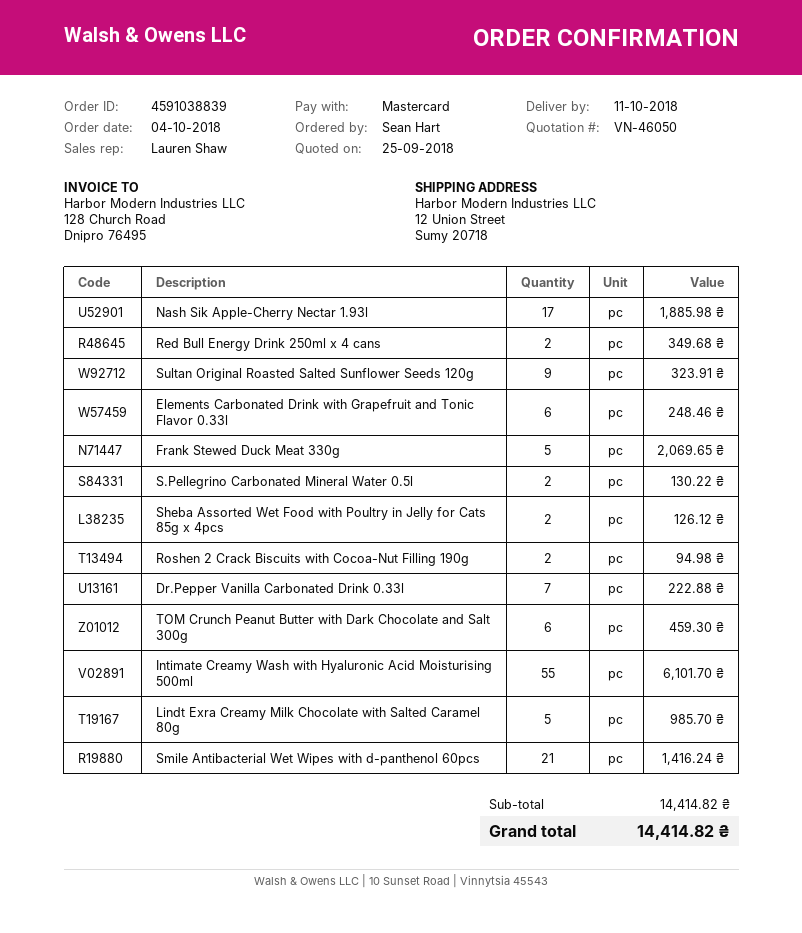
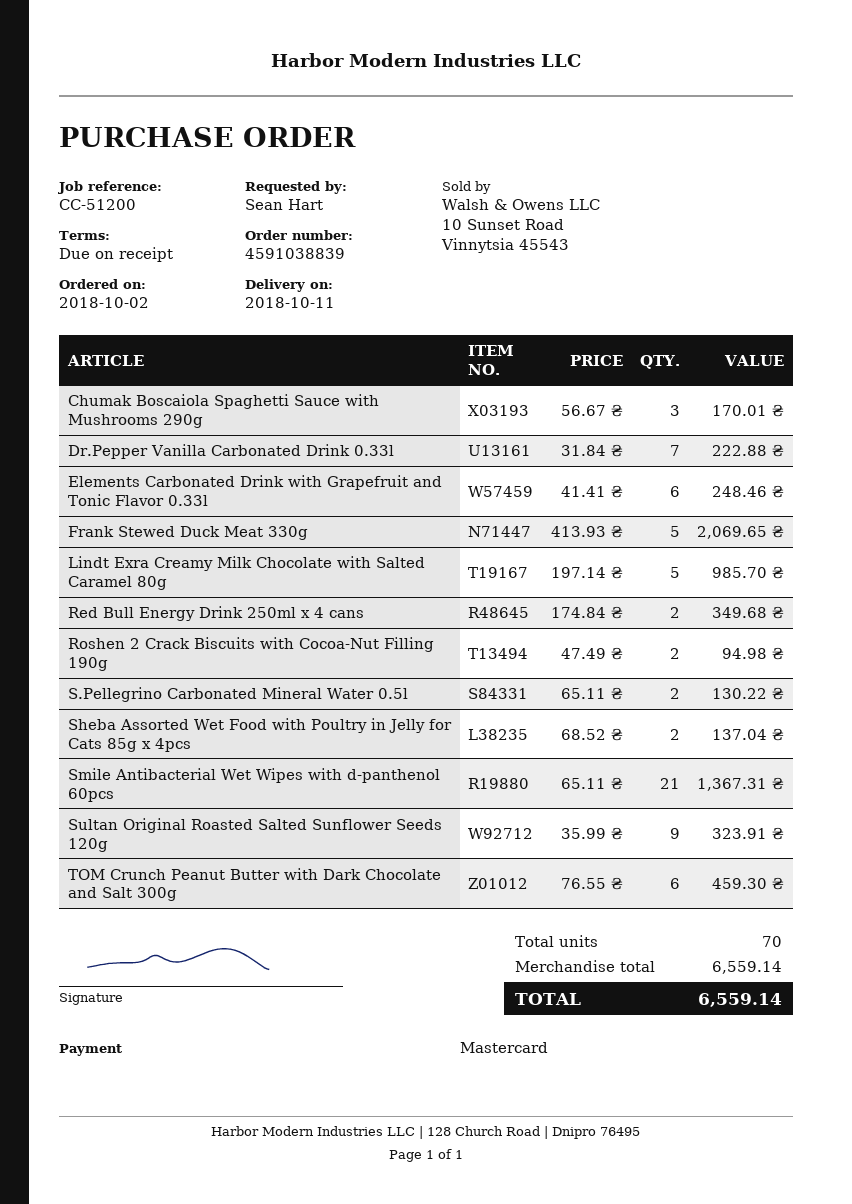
order date: 2018-10-04 -> 2018-10-02
Nash Sik Apple-Cherry Nectar 1.93l: 17 for 1885.98 -> none
Sheba Assorted Wet Food with Poultry in Jelly for Cats 85g x 4pcs: 2 for 126.12 -> 2 for 137.04
Intimate Creamy Wash with Hyaluronic Acid Moisturising 500ml: 55 for 6101.70 -> none
Smile Antibacterial Wet Wipes with d-panthenol 60pcs: 21 for 1416.24 -> 21 for 1367.31
Chumak Boscaiola Spaghetti Sauce with Mushrooms 290g: none -> 3 for 170.01
subtotal: 14414.82 -> 6559.14
total: 14414.82 -> 6559.14

